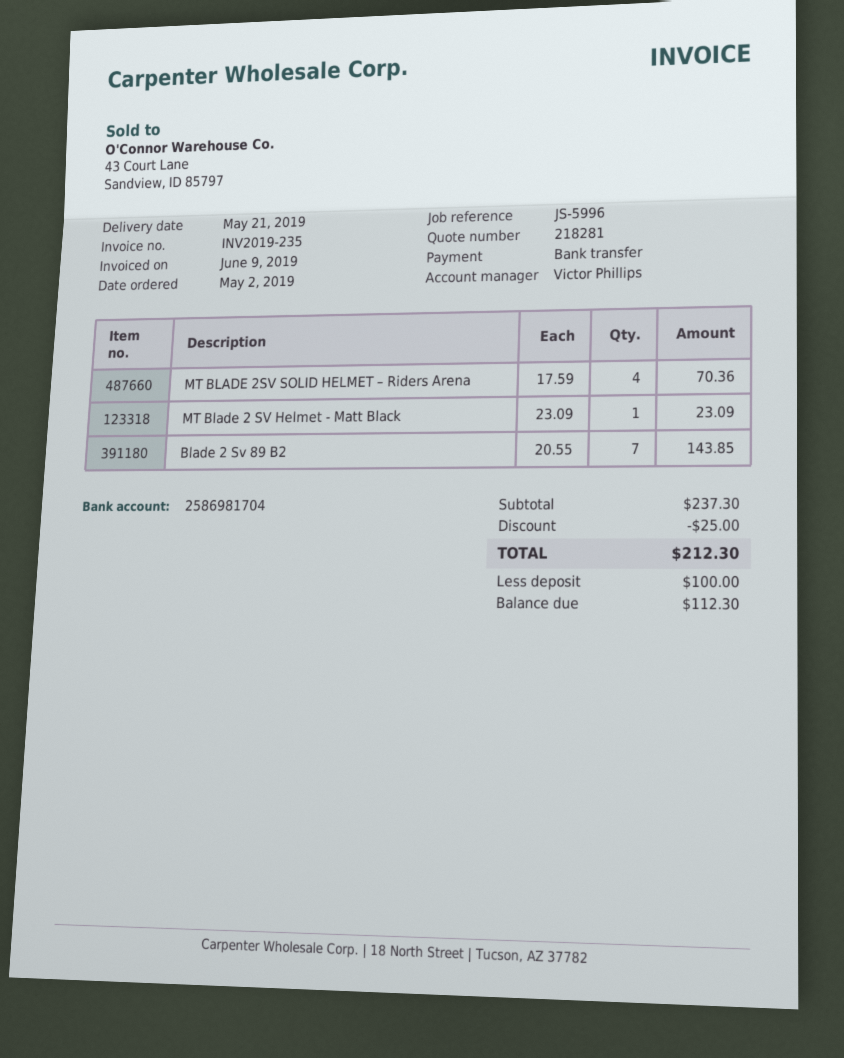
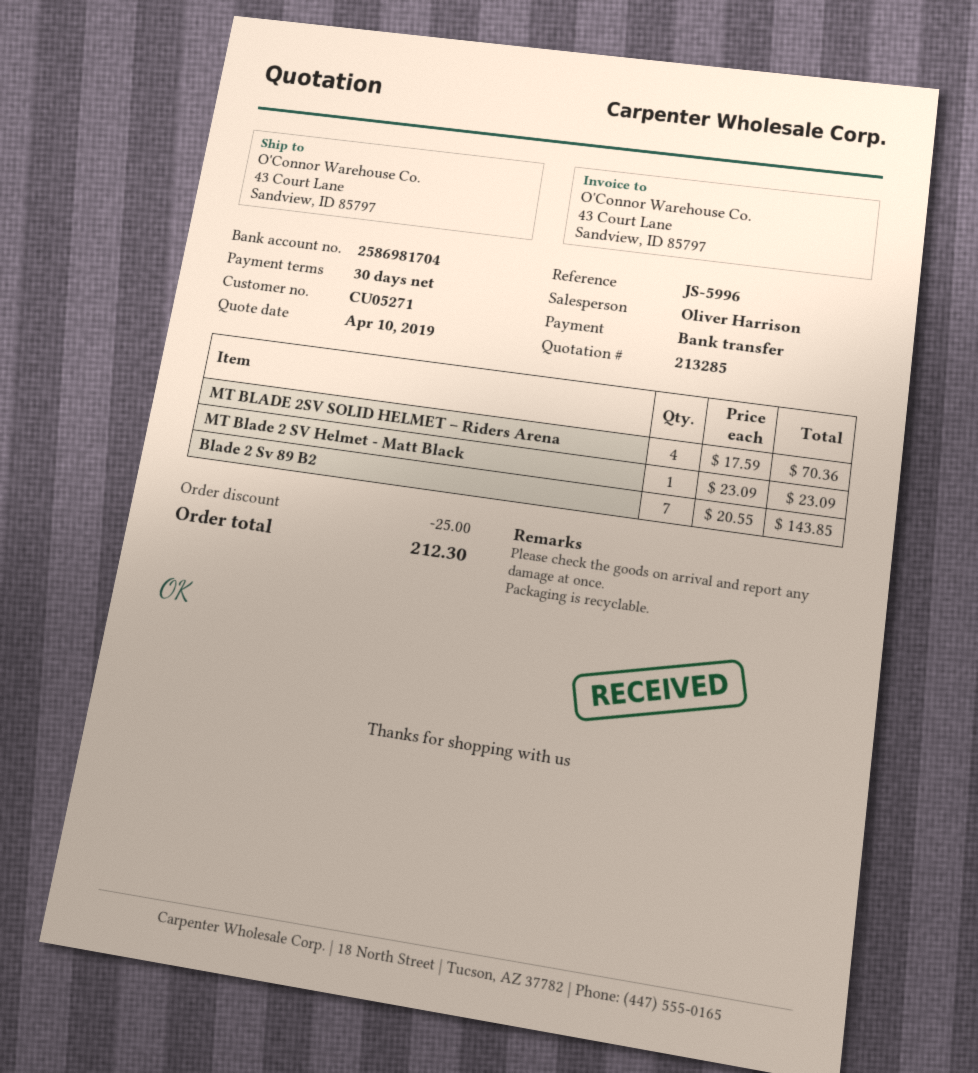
quote number: 218281 -> 213285
sales rep: Victor Phillips -> Oliver Harrison

